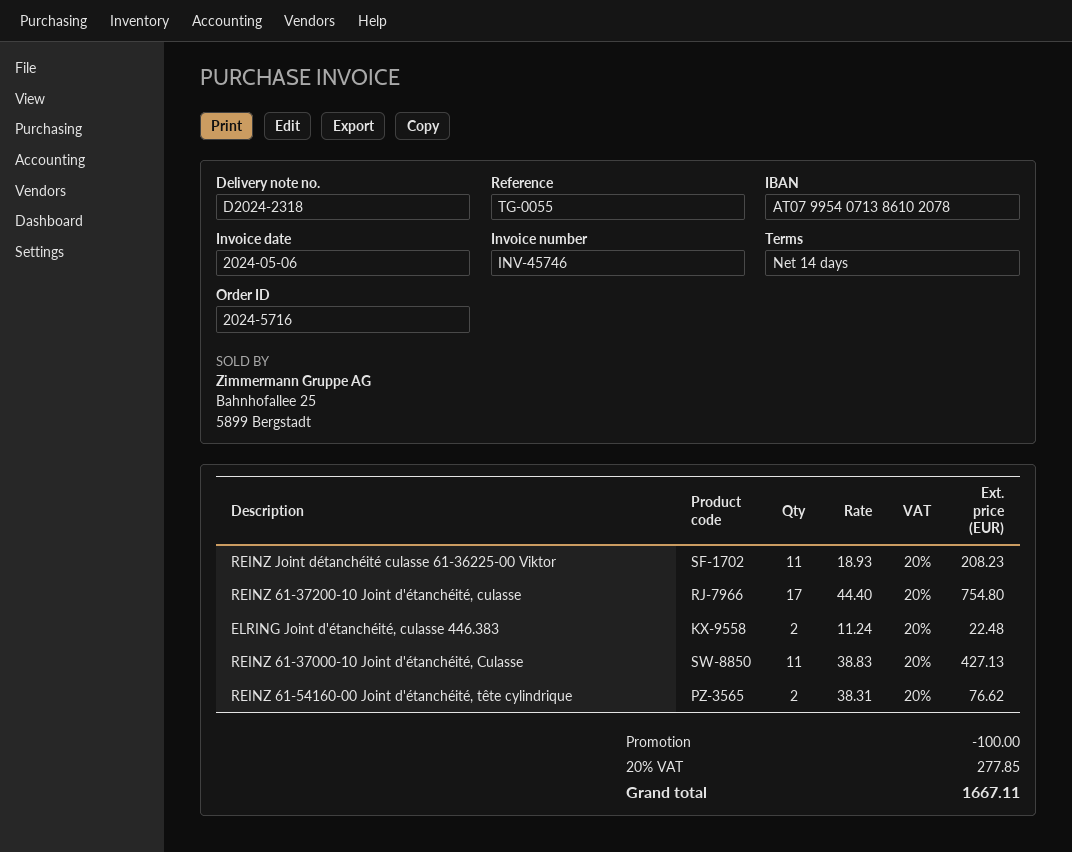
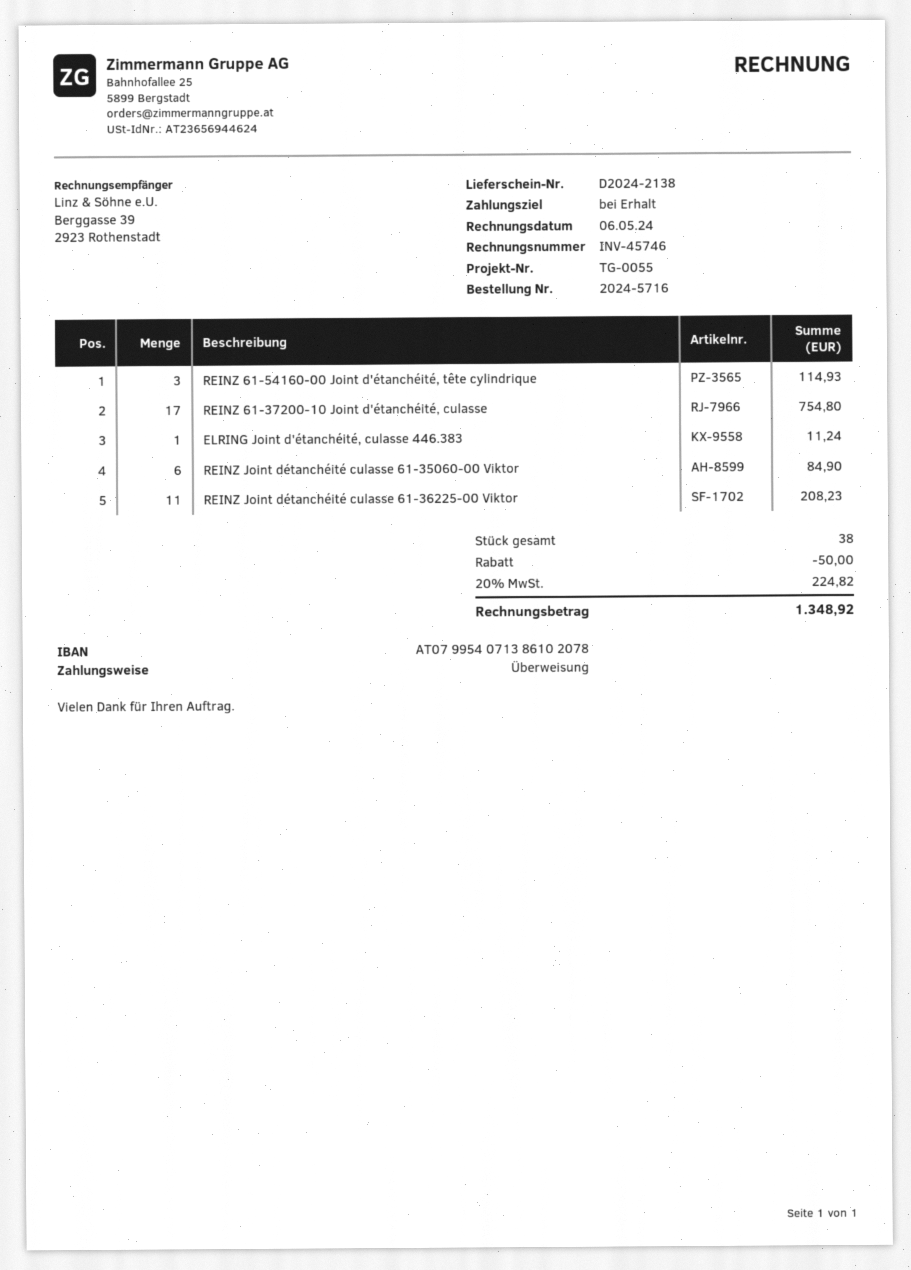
delivery note number: D2024-2318 -> D2024-2138
payment terms: 14 days -> on receipt
ELRING Joint d'étanchéité, culasse 446.383: 2 for 22.48 -> 1 for 11.24
REINZ 61-37000-10 Joint d'étanchéité, Culasse: 11 for 427.13 -> none
REINZ 61-54160-00 Joint d'étanchéité, tête cylindrique: 2 for 76.62 -> 3 for 114.93
REINZ Joint détanchéité culasse 61-35060-00 Viktor: none -> 6 for 84.90
discount: 100.00 -> 50.00
tax: 20% = 277.85 -> 20% = 224.82
total: 1667.11 -> 1348.92

